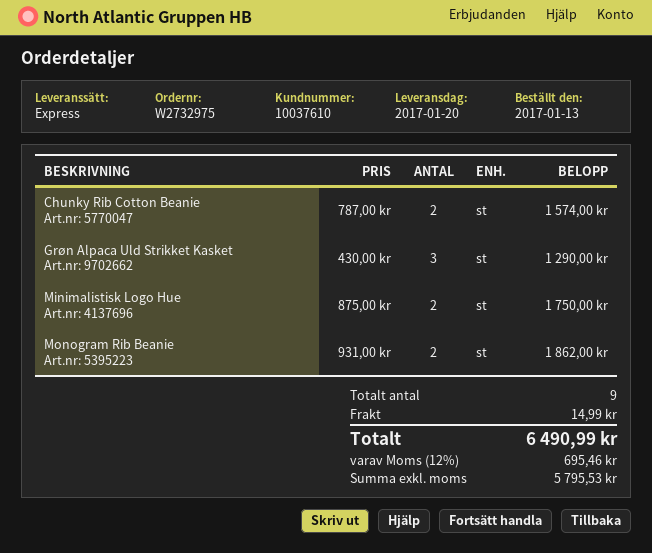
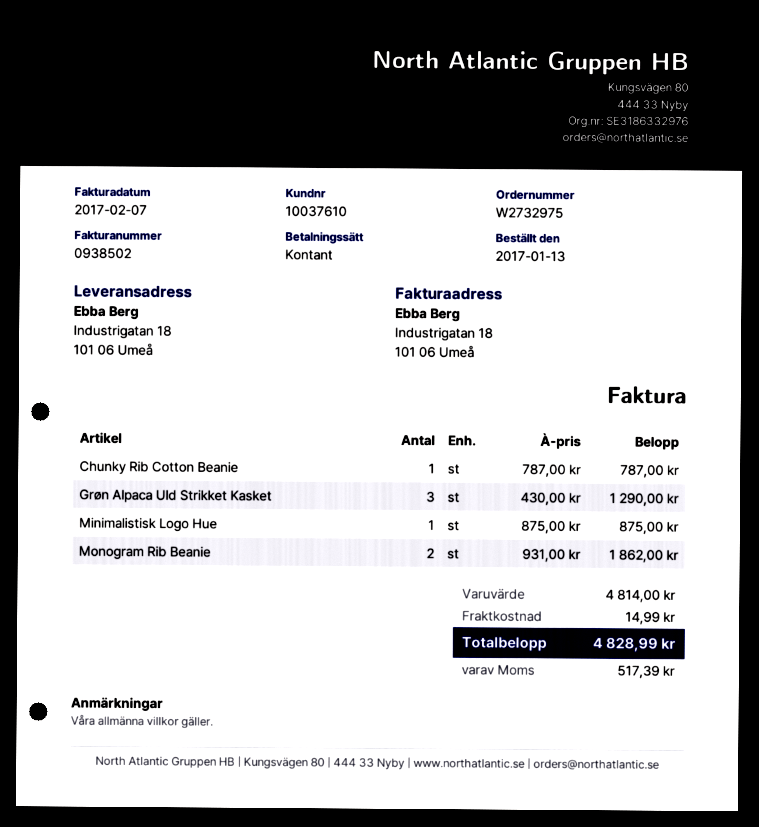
Chunky Rib Cotton Beanie: 2 x 787.00 = 1574.00 -> 1 x 787.00 = 787.00
Minimalistisk Logo Hue: 2 x 875.00 = 1750.00 -> 1 x 875.00 = 875.00
tax: 695.46 -> 517.39
total: 6490.99 -> 4828.99

